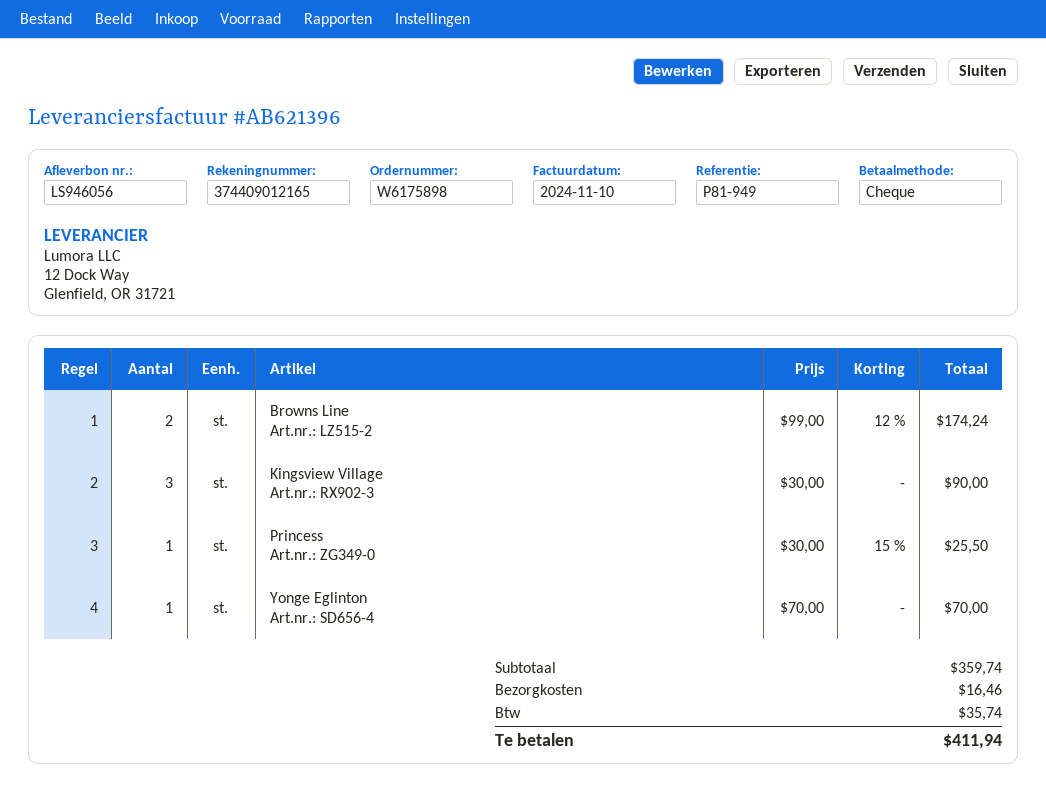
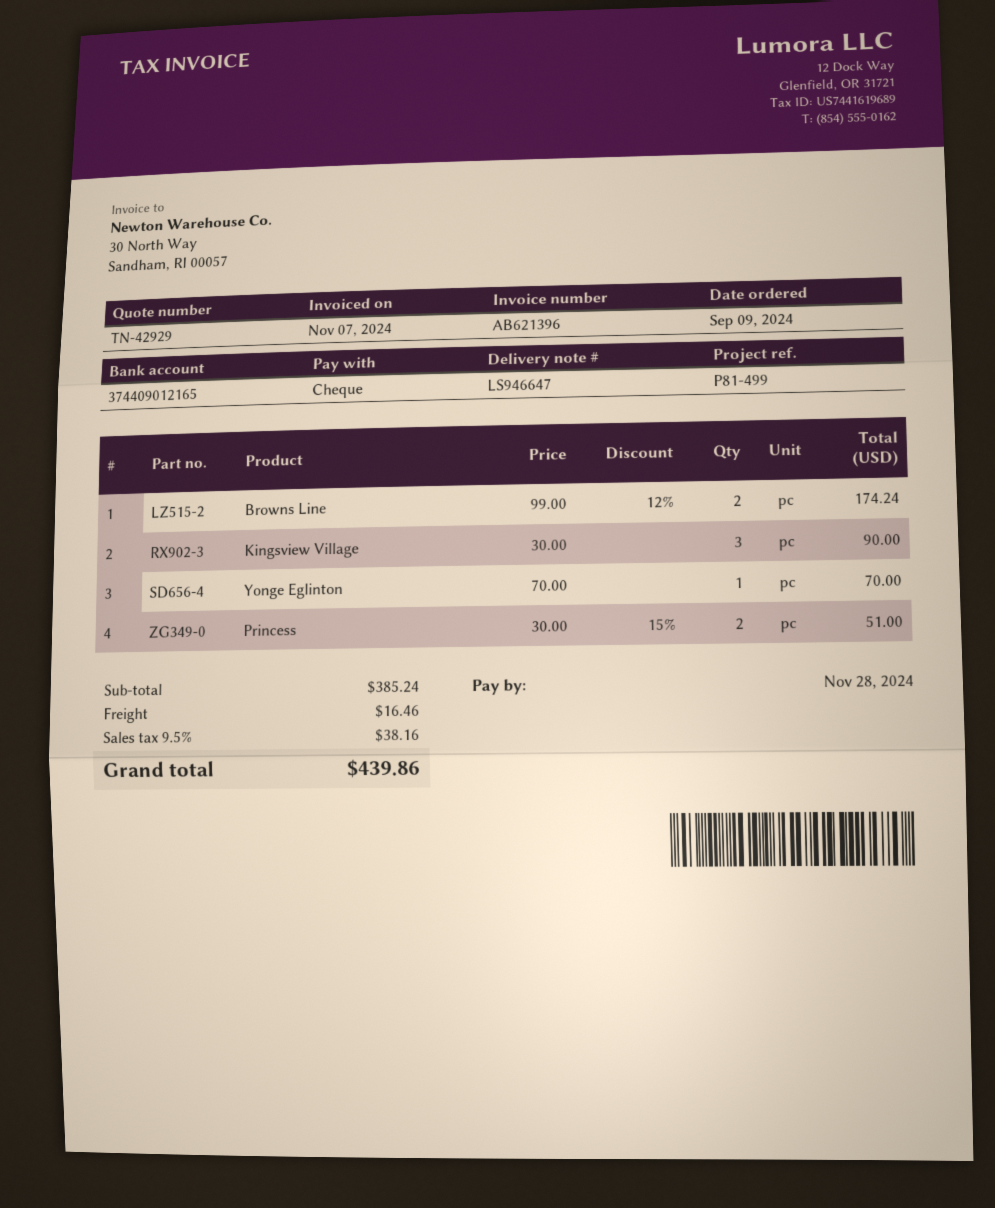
delivery note number: LS946056 -> LS946647
invoice date: 2024-11-10 -> 2024-11-07
reference: P81-949 -> P81-499
Princess: 1 x 30.00 - 15% = 25.50 -> 2 x 30.00 - 15% = 51.00
subtotal: 359.74 -> 385.24
tax: 35.74 -> 38.16
total: 411.94 -> 439.86

